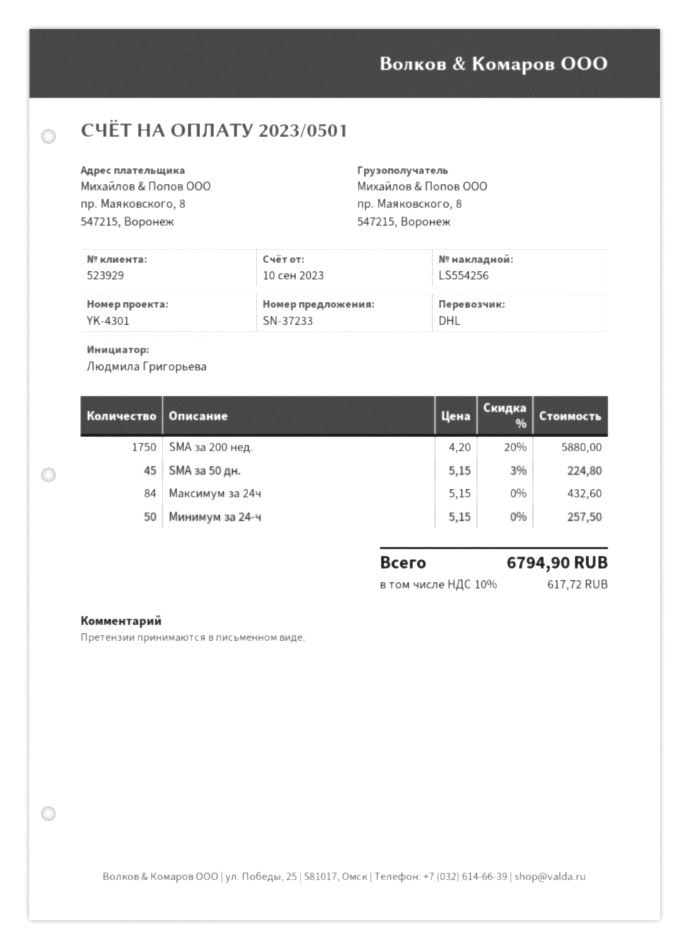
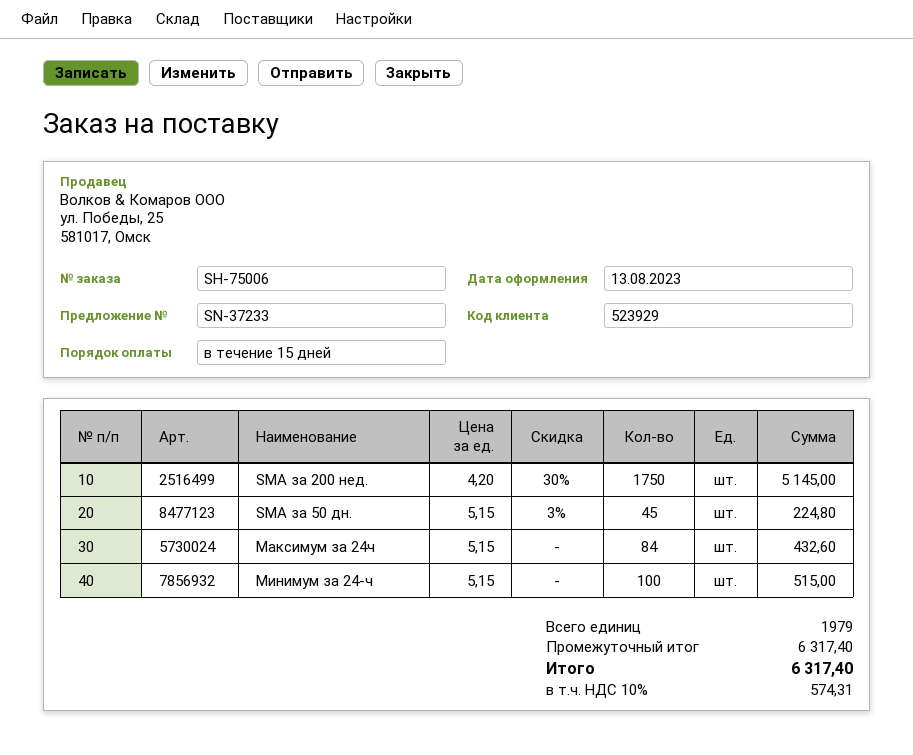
SMA за 200 нед.: 1750 x 4.20 - 20% = 5880.00 -> 1750 x 4.20 - 30% = 5145.00
Минимум за 24-ч: 50 x 5.15 = 257.50 -> 100 x 5.15 = 515.00
tax: 10% = 617.72 -> 10% = 574.31
total: 6794.90 -> 6317.40

